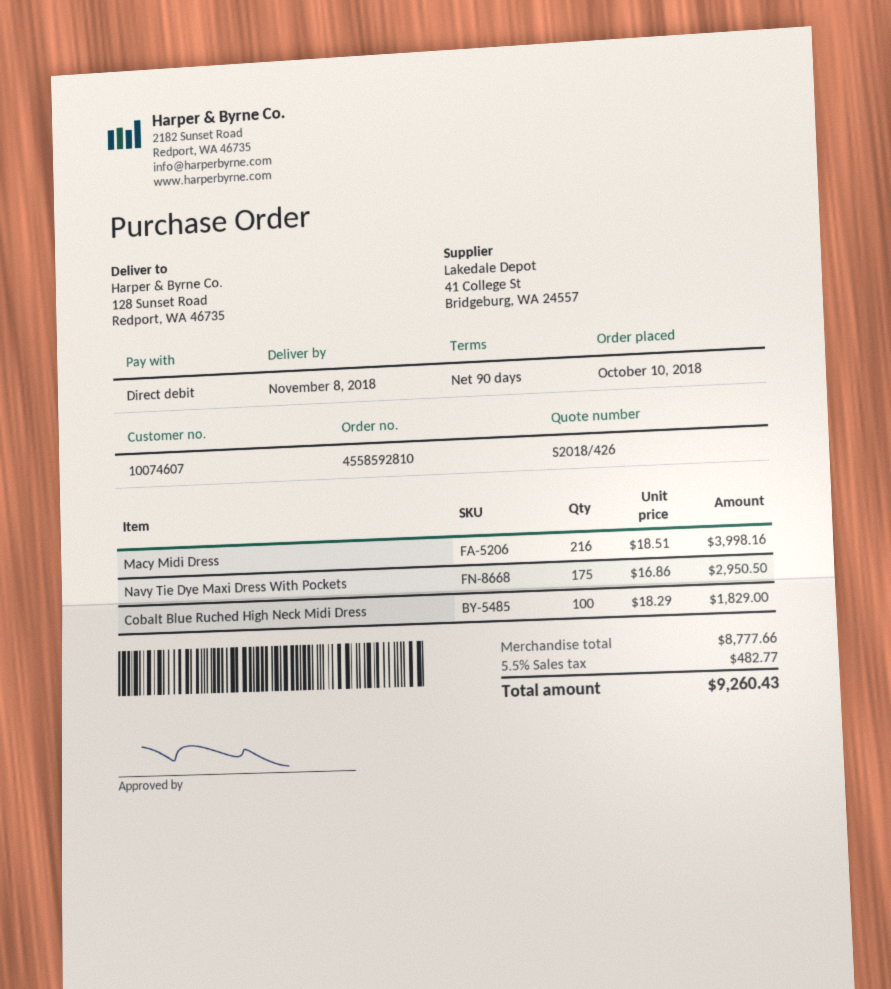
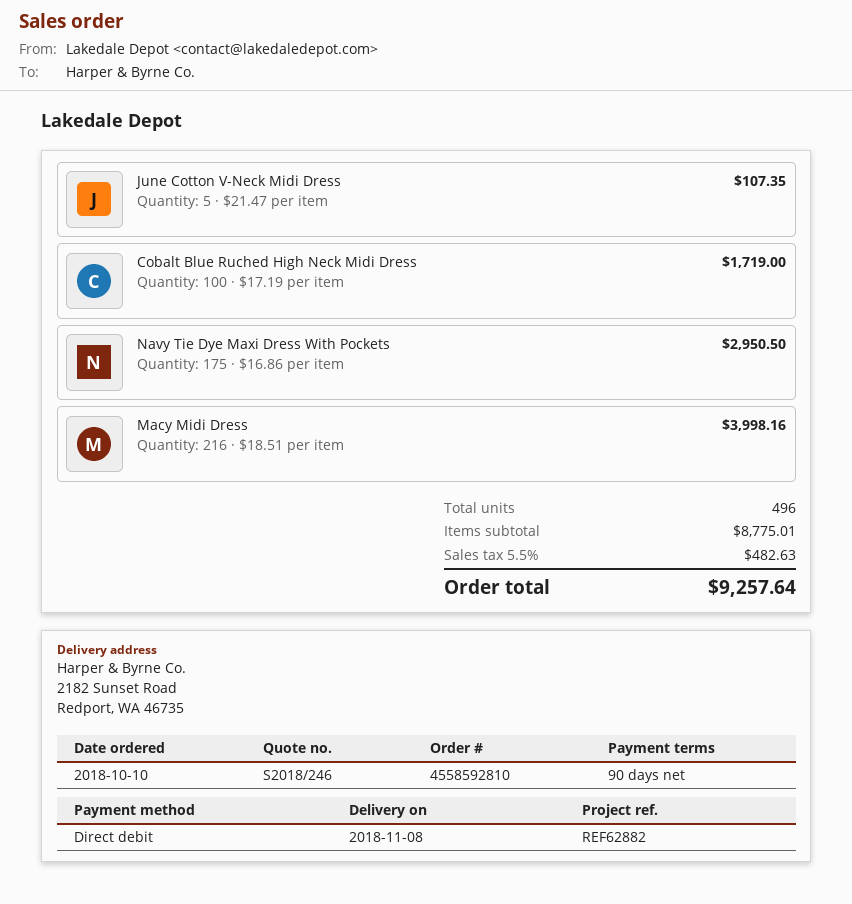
quote number: S2018/426 -> S2018/246
ship to: 128 Sunset Road, Redport, WA 46735 -> 2182 Sunset Road, Redport, WA 46735
Cobalt Blue Ruched High Neck Midi Dress: 100 x 18.29 = 1829.00 -> 100 x 17.19 = 1719.00
June Cotton V-Neck Midi Dress: none -> 5 x 21.47 = 107.35
subtotal: 8777.66 -> 8775.01
tax: 5.5% = 482.77 -> 5.5% = 482.63
total: 9260.43 -> 9257.64

